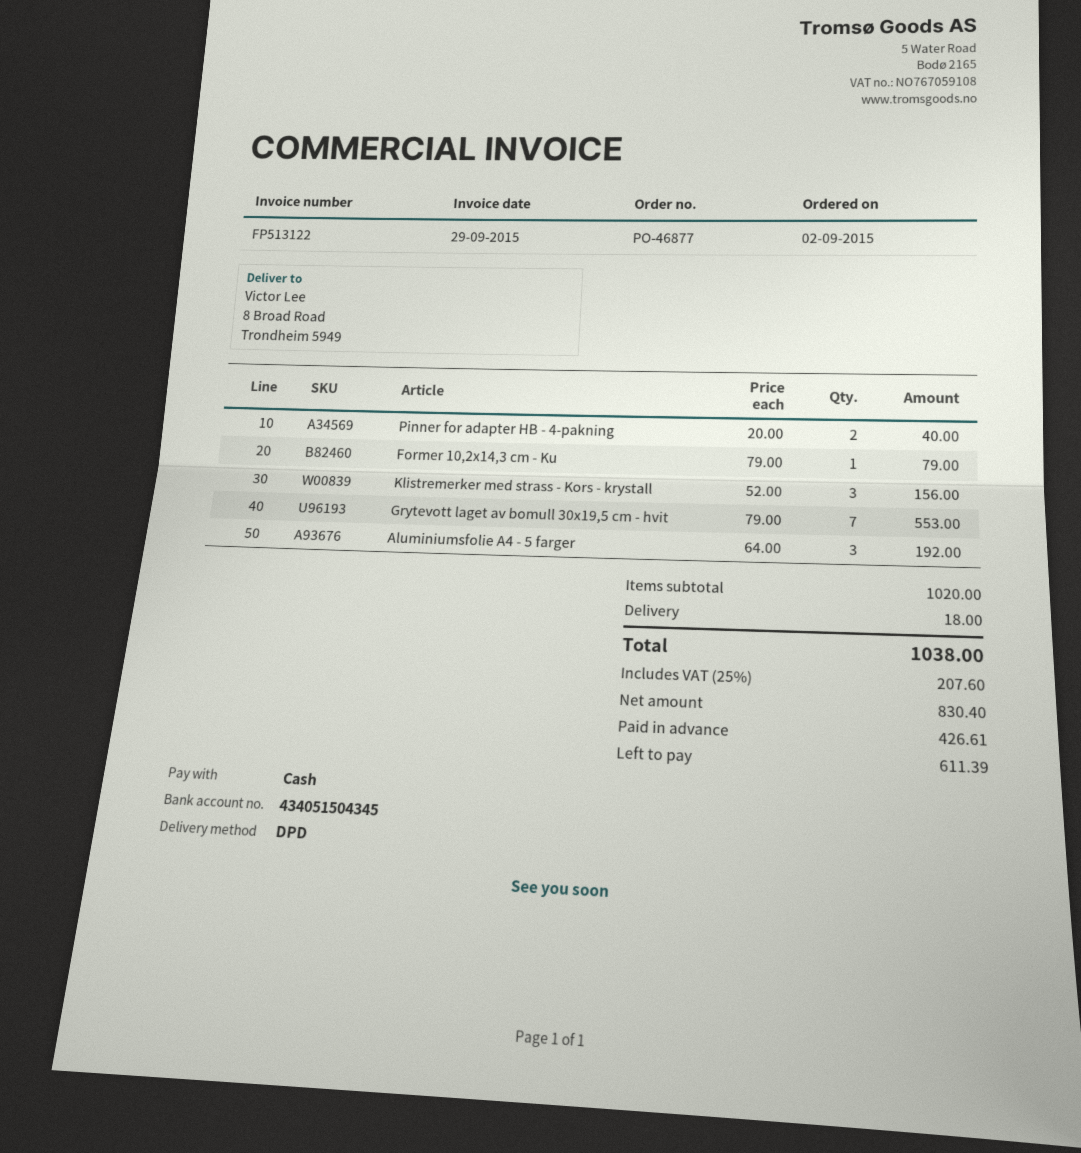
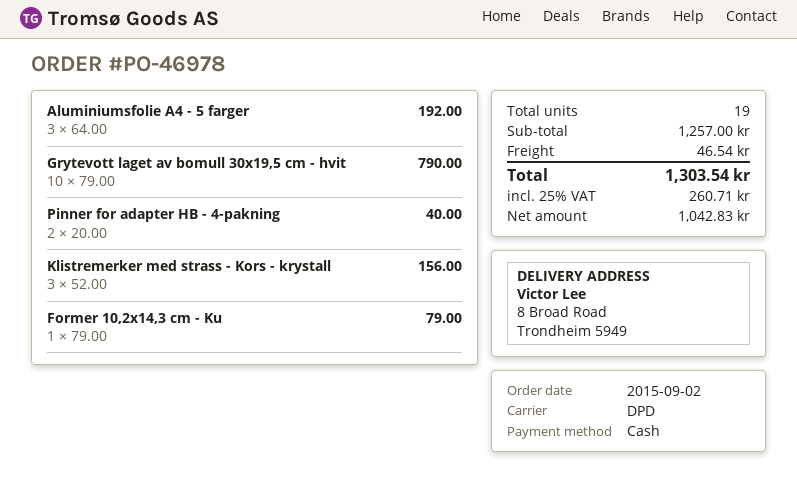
order number: PO-46877 -> PO-46978
Grytevott laget av bomull 30x19,5 cm - hvit: 7 x 79.00 = 553.00 -> 10 x 79.00 = 790.00
subtotal: 1020.00 -> 1257.00
shipping: 18.00 -> 46.54
net: 830.40 -> 1042.83
tax: 25% = 207.60 -> 25% = 260.71
total: 1038.00 -> 1303.54

